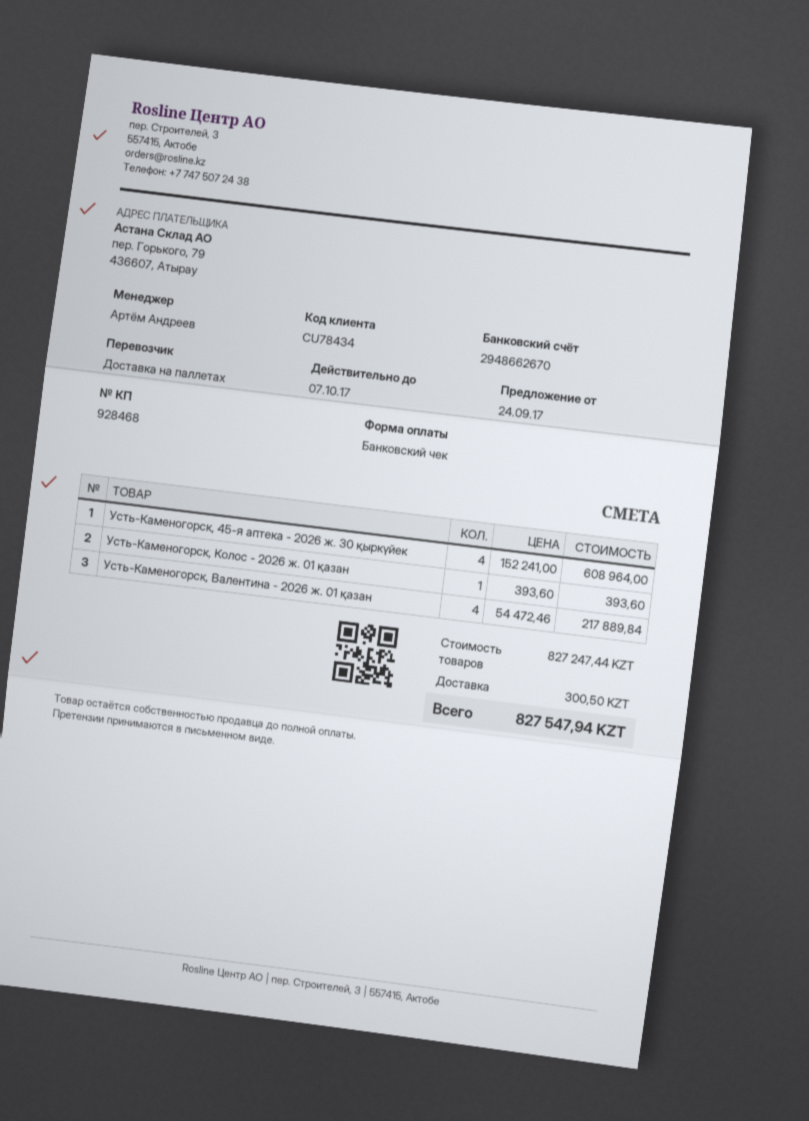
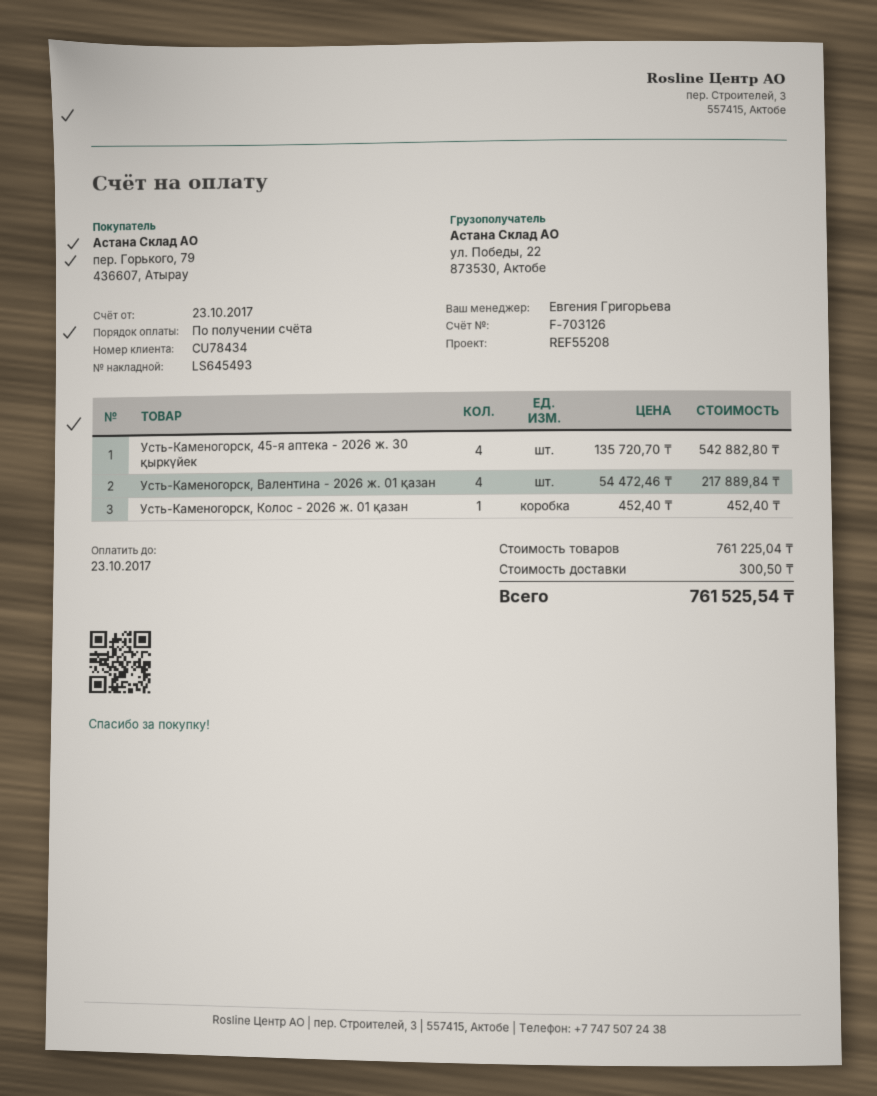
sales rep: Артём Андреев -> Евгения Григорьева
Усть-Каменогорск, 45-я аптека - 2026 ж. 30 қыркүйек: 4 x 152241.00 = 608964.00 -> 4 x 135720.70 = 542882.80
Усть-Каменогорск, Колос - 2026 ж. 01 қазан: 1 x 393.60 = 393.60 -> 1 x 452.40 = 452.40
subtotal: 827247.44 -> 761225.04
total: 827547.94 -> 761525.54

